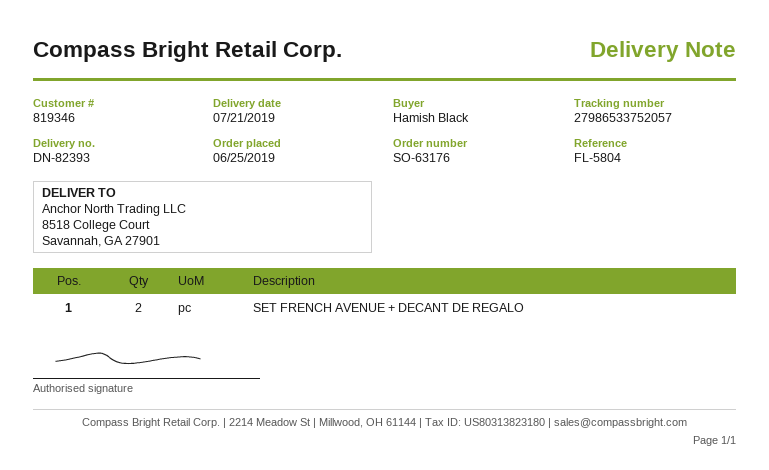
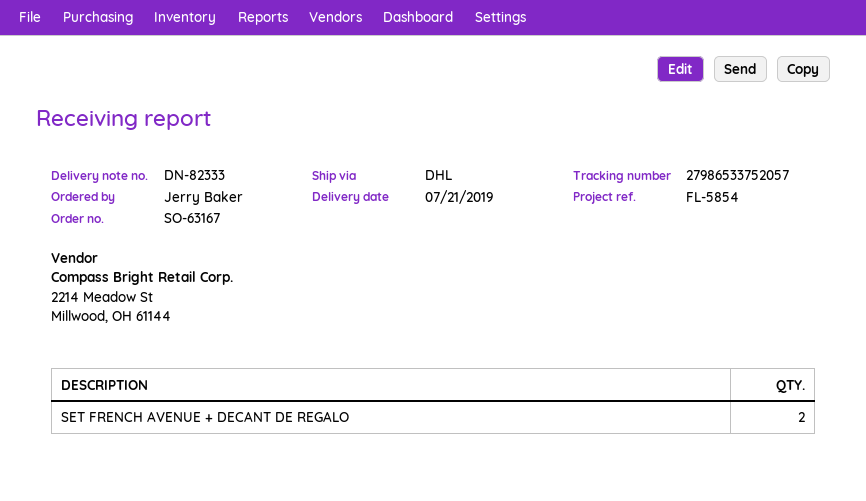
order number: SO-63176 -> SO-63167
delivery note number: DN-82393 -> DN-82333
reference: FL-5804 -> FL-5854
ordered by: Hamish Black -> Jerry Baker

